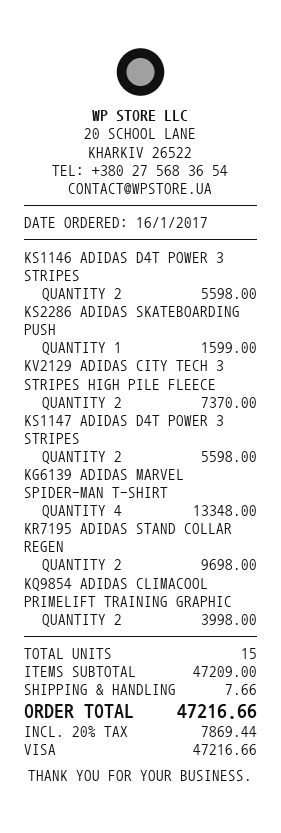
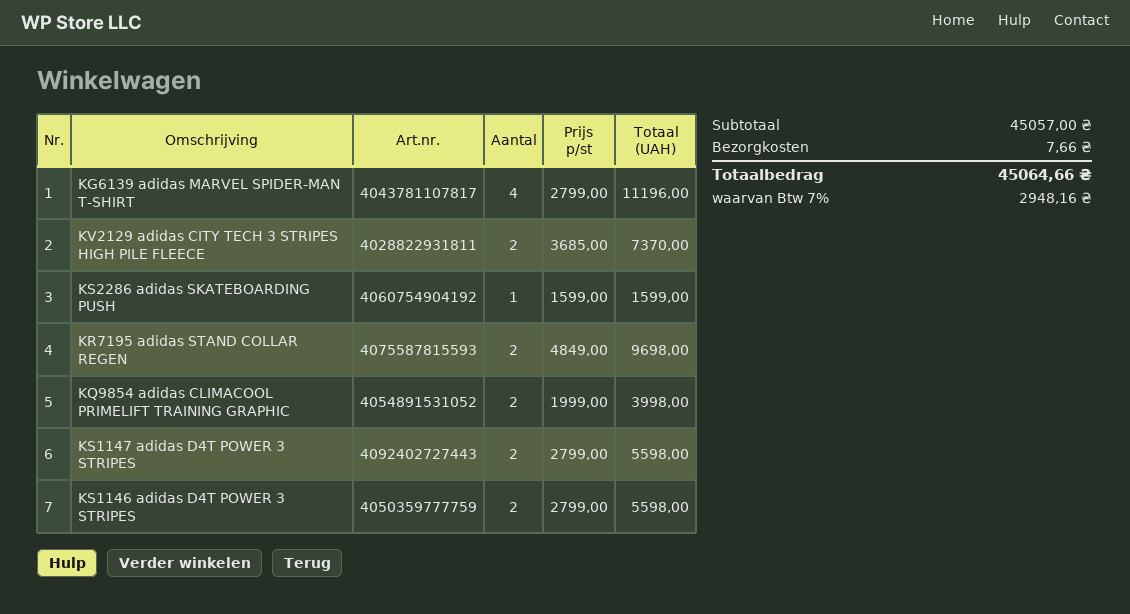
KG6139 ADIDAS MARVEL SPIDER-MAN T-SHIRT: 4 for 13348.00 -> 4 for 11196.00
subtotal: 47209.00 -> 45057.00
tax: 20% = 7869.44 -> 7% = 2948.16
total: 47216.66 -> 45064.66

